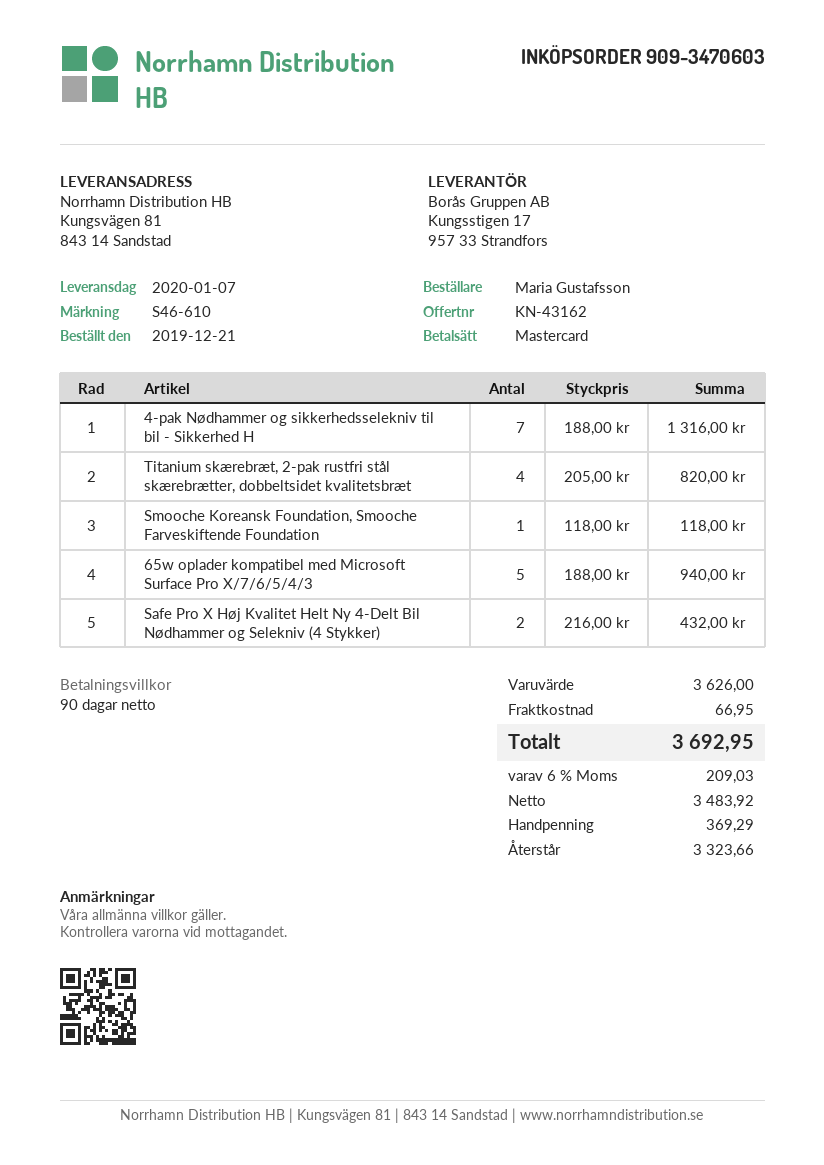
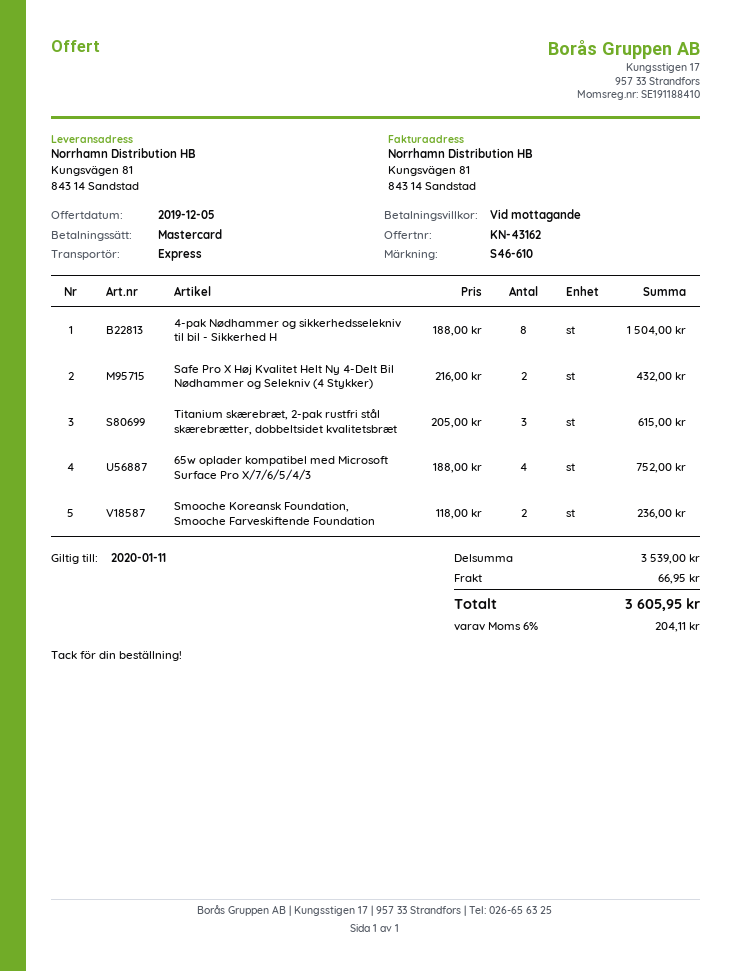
payment terms: 90 days -> on receipt
4-pak Nødhammer og sikkerhedsselekniv til bil - Sikkerhed H: 7 x 188.00 = 1316.00 -> 8 x 188.00 = 1504.00
Titanium skærebræt, 2-pak rustfri stål skærebrætter, dobbeltsidet kvalitetsbræt: 4 x 205.00 = 820.00 -> 3 x 205.00 = 615.00
Smooche Koreansk Foundation, Smooche Farveskiftende Foundation: 1 x 118.00 = 118.00 -> 2 x 118.00 = 236.00
65w oplader kompatibel med Microsoft Surface Pro X/7/6/5/4/3: 5 x 188.00 = 940.00 -> 4 x 188.00 = 752.00
subtotal: 3626.00 -> 3539.00
tax: 6% = 209.03 -> 6% = 204.11
total: 3692.95 -> 3605.95

